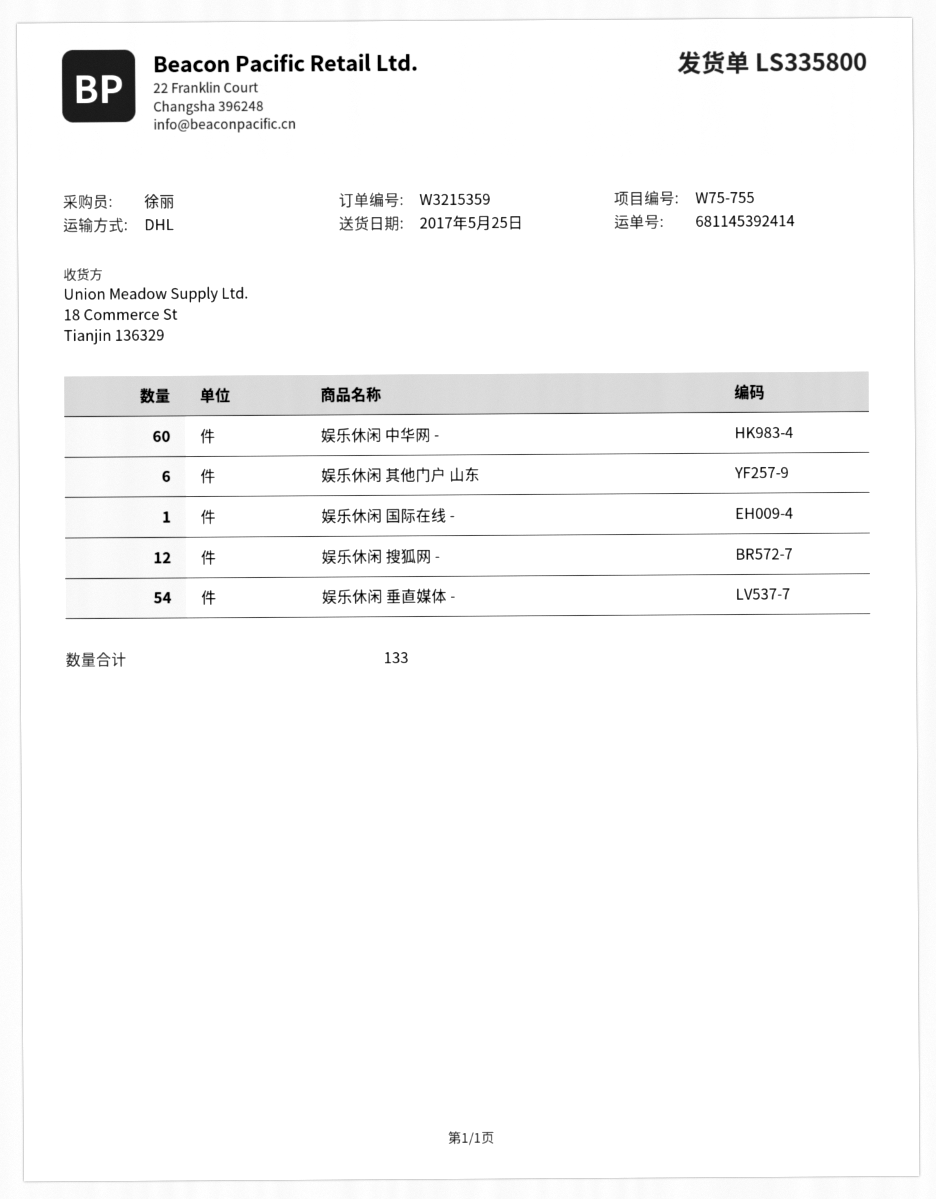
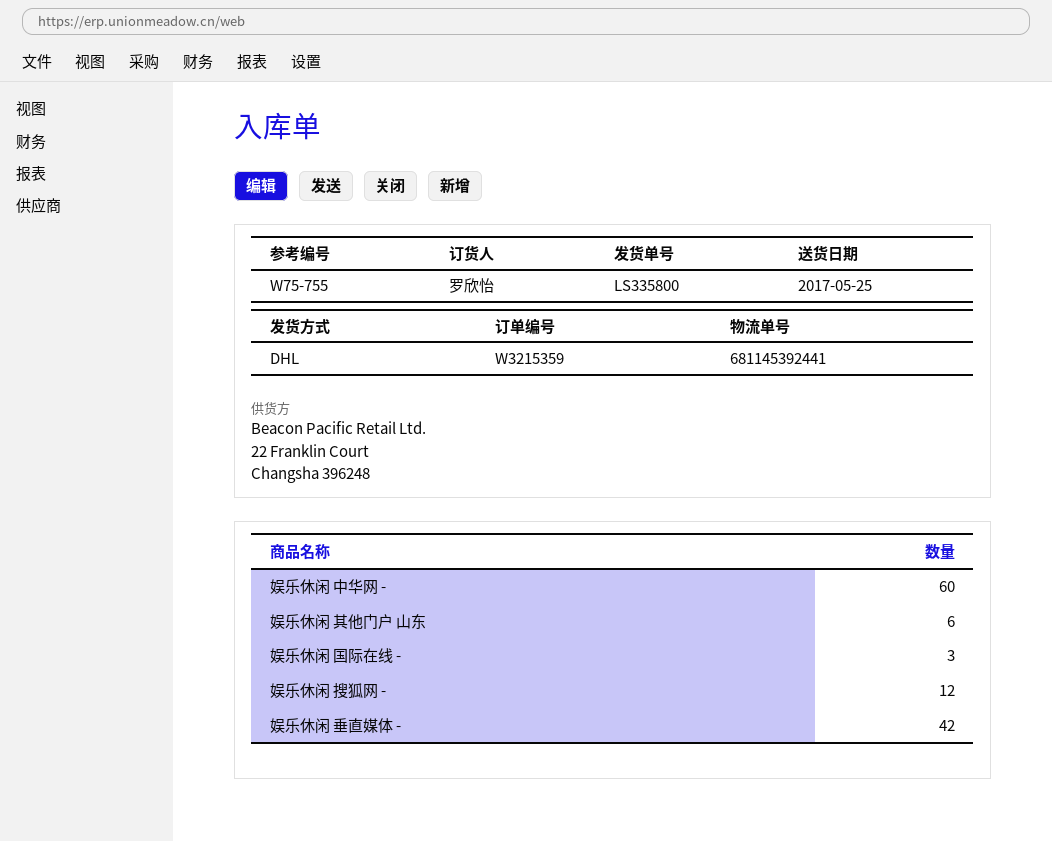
ordered by: 徐丽 -> 罗欣怡
tracking number: 681145392414 -> 681145392441
娱乐休闲 国际在线 -: 1 -> 3
娱乐休闲 垂直媒体 -: 54 -> 42

